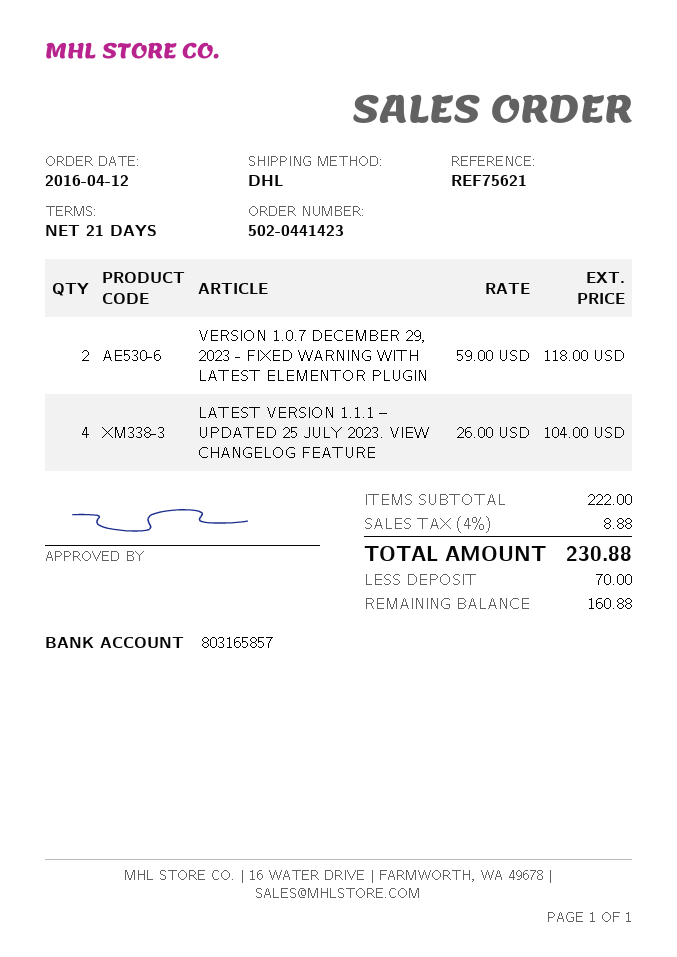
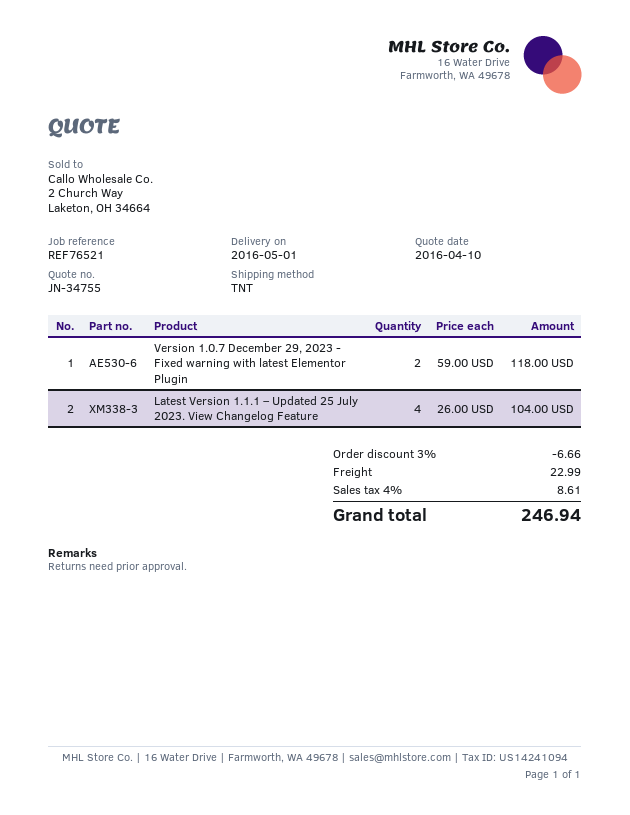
reference: REF75621 -> REF76521
shipping method: DHL -> TNT
discount: none -> 3% = 6.66
shipping: none -> 22.99
tax: 4% = 8.88 -> 4% = 8.61
total: 230.88 -> 246.94

